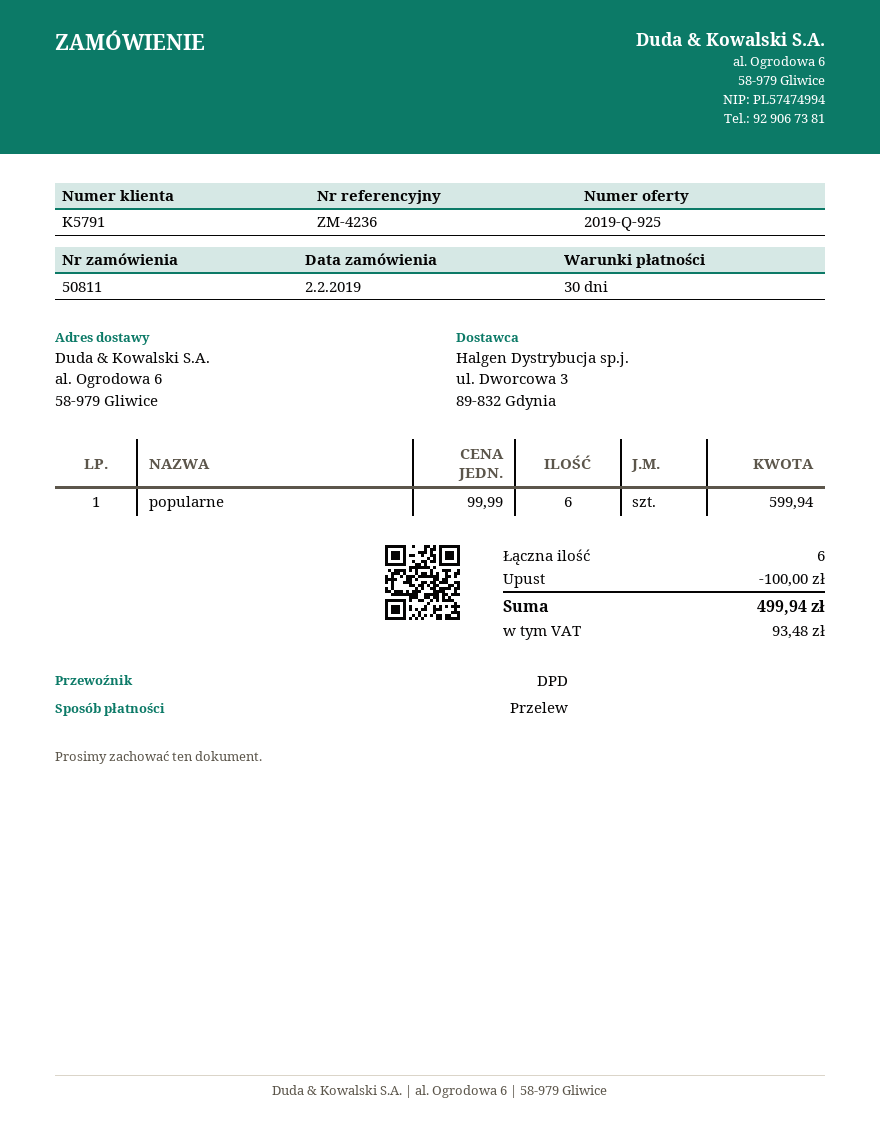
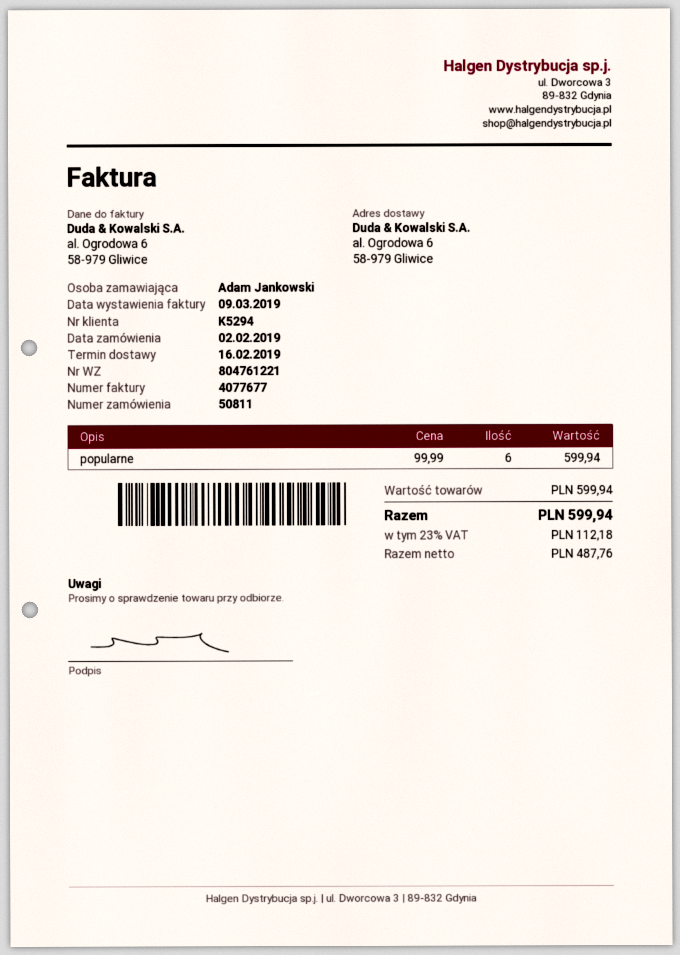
customer number: K5791 -> K5294
discount: 100.00 -> none
tax: 93.48 -> 112.18
total: 499.94 -> 599.94

